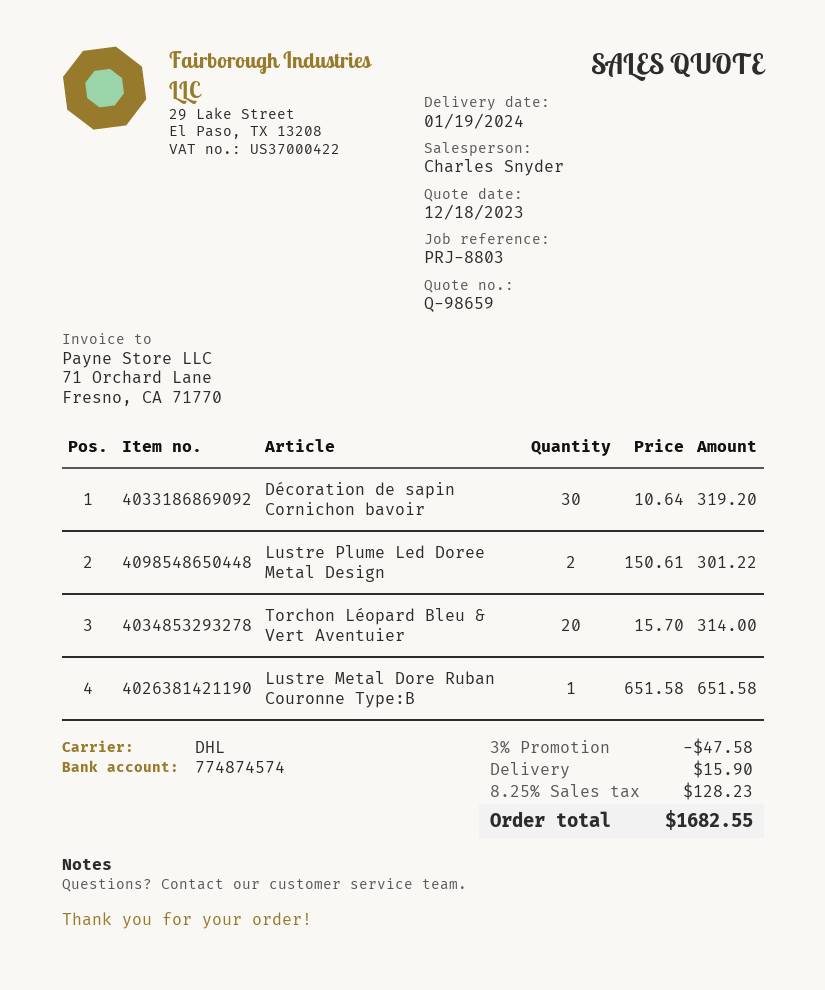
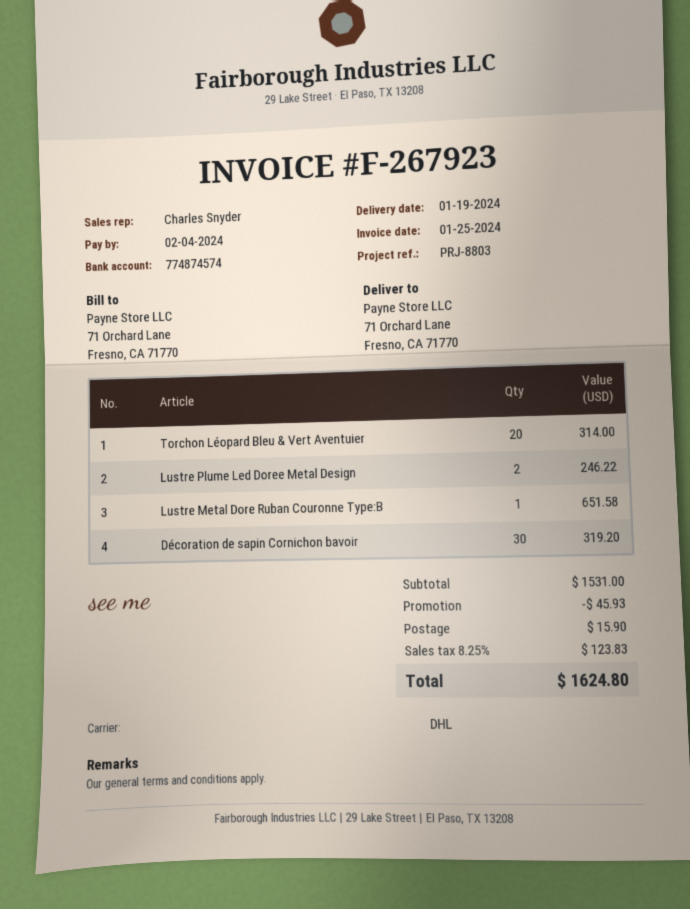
Lustre Plume Led Doree Metal Design: 2 for 301.22 -> 2 for 246.22
discount: 47.58 -> 45.93
tax: 8.25% = 128.23 -> 8.25% = 123.83
total: 1682.55 -> 1624.80

